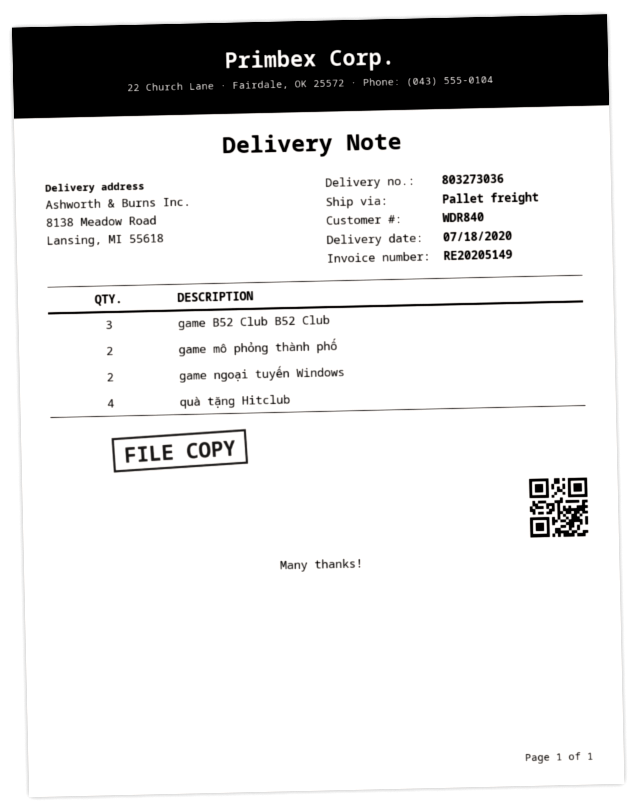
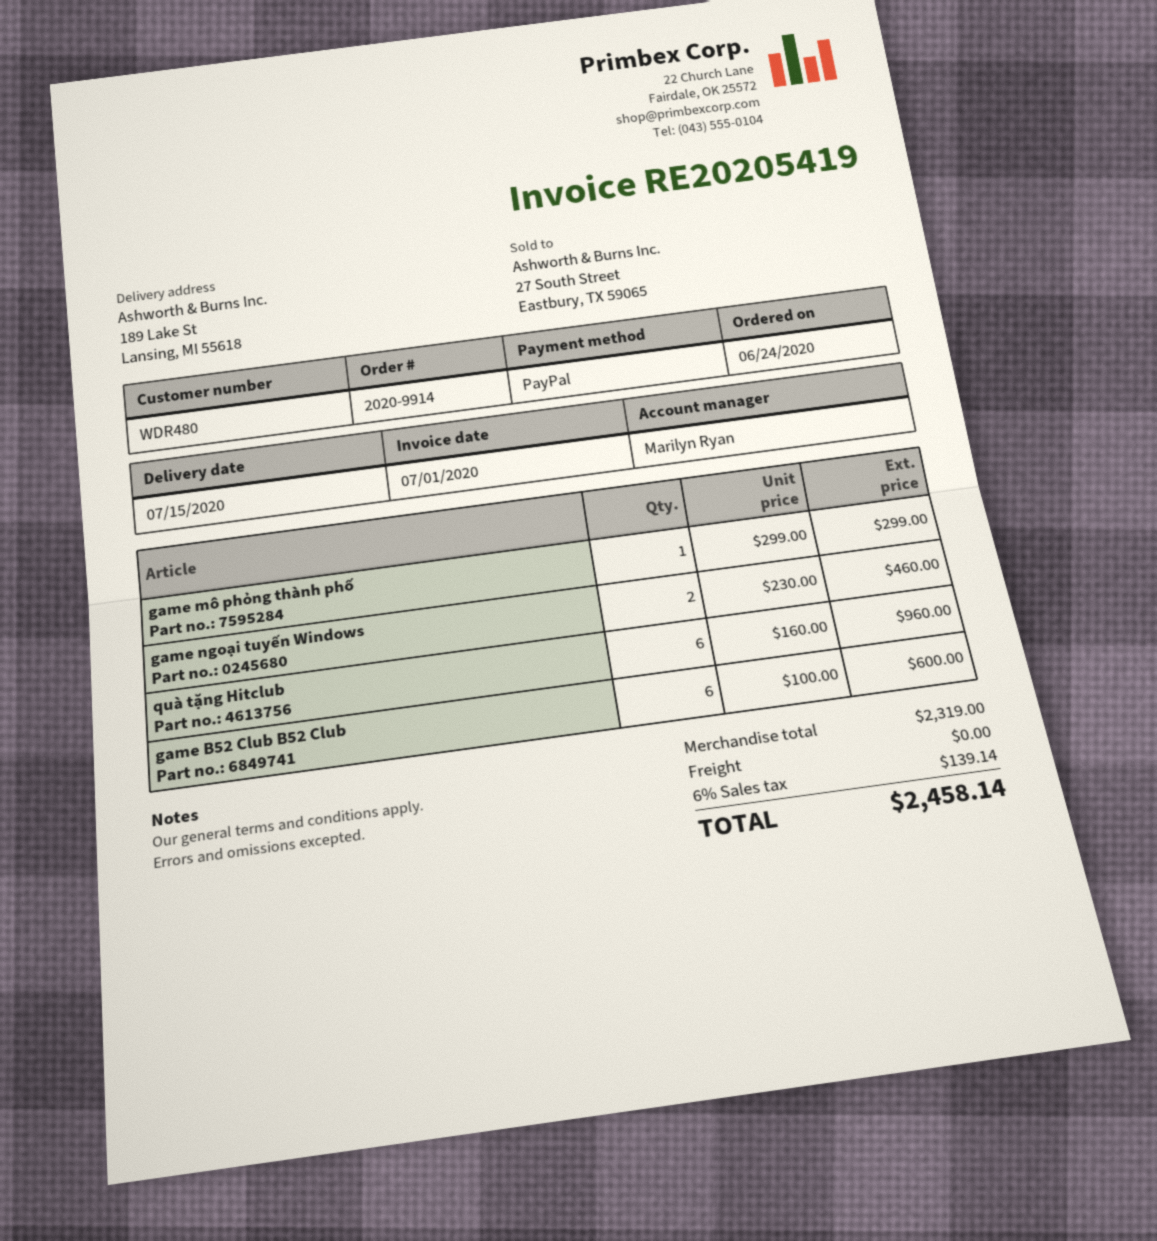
delivery date: 2020-07-18 -> 2020-07-15
invoice number: RE20205149 -> RE20205419
customer number: WDR840 -> WDR480
ship to: 8138 Meadow Road, Lansing, MI 55618 -> 189 Lake St, Lansing, MI 55618
game B52 Club B52 Club: 3 -> 6
game mô phỏng thành phố: 2 -> 1
quà tặng Hitclub: 4 -> 6

